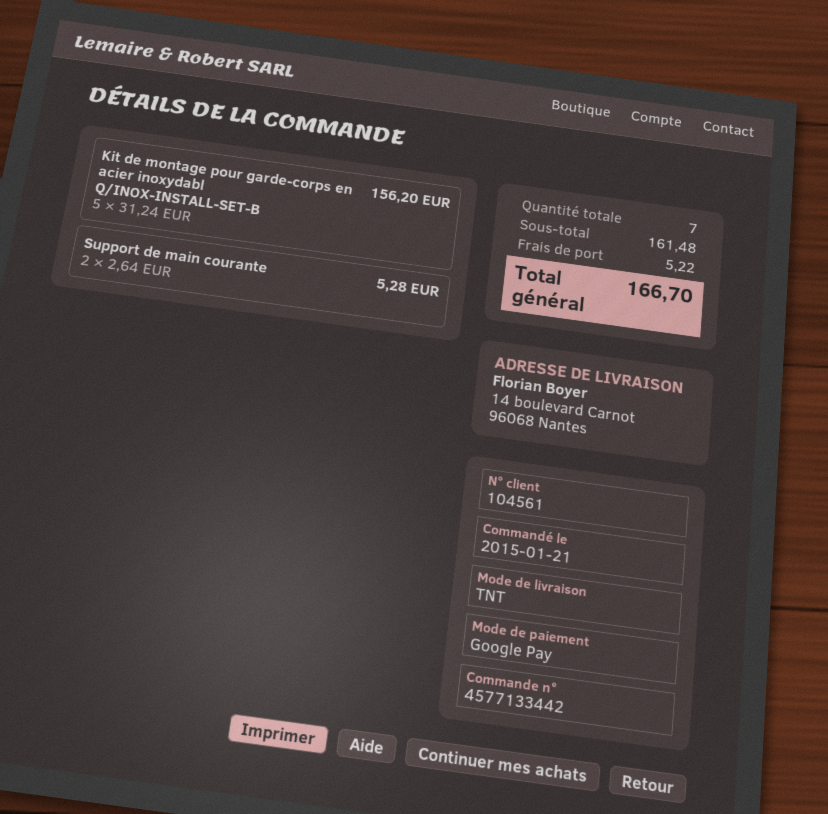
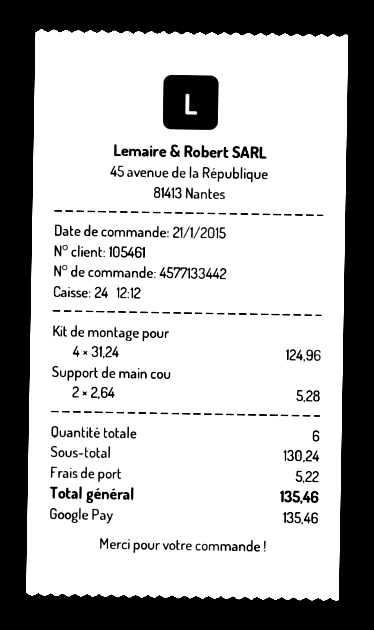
customer number: 104561 -> 105461
Kit de montage pour garde-corps en acier inoxydabl Q/INOX-INSTALL-SET-B: 5 x 31.24 = 156.20 -> 4 x 31.24 = 124.96
total quantity: 7 -> 6
subtotal: 161.48 -> 130.24
total: 166.70 -> 135.46

